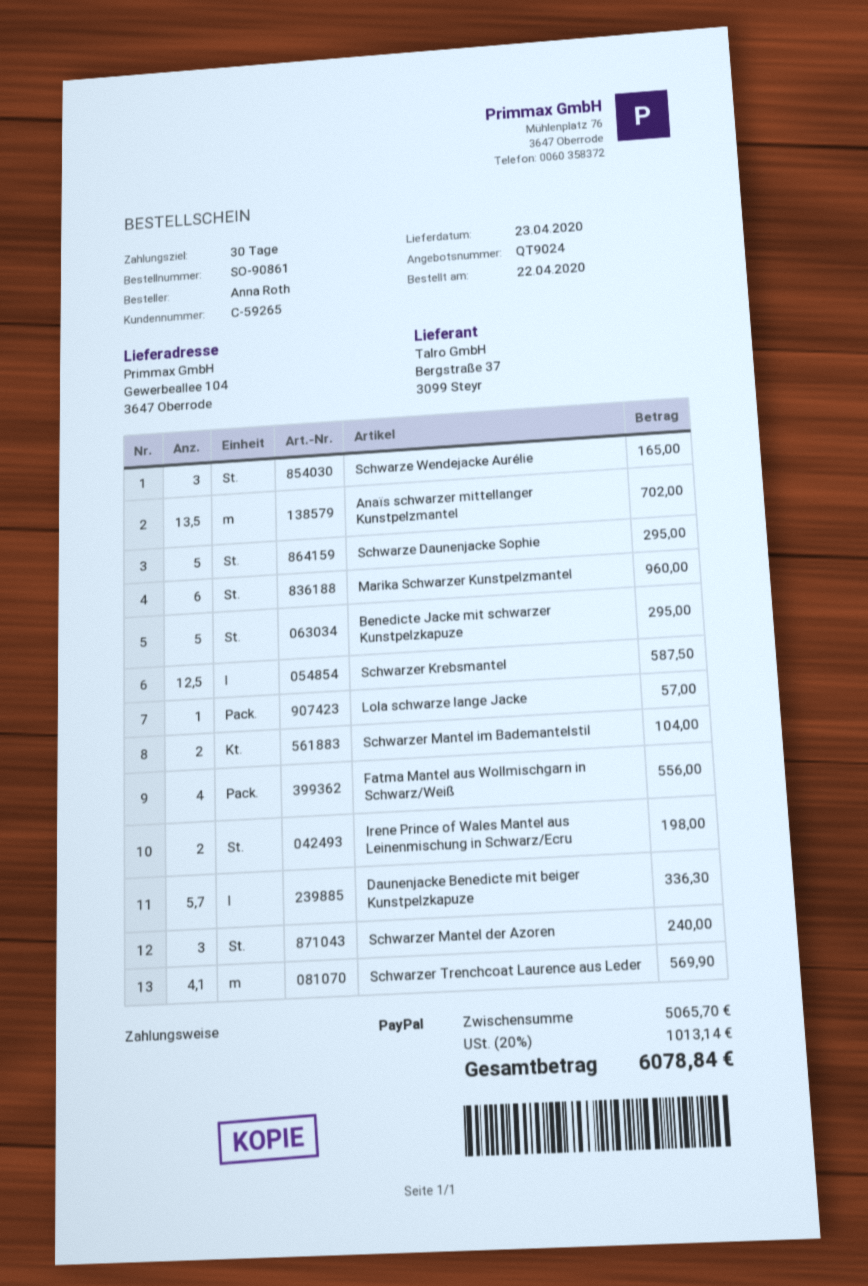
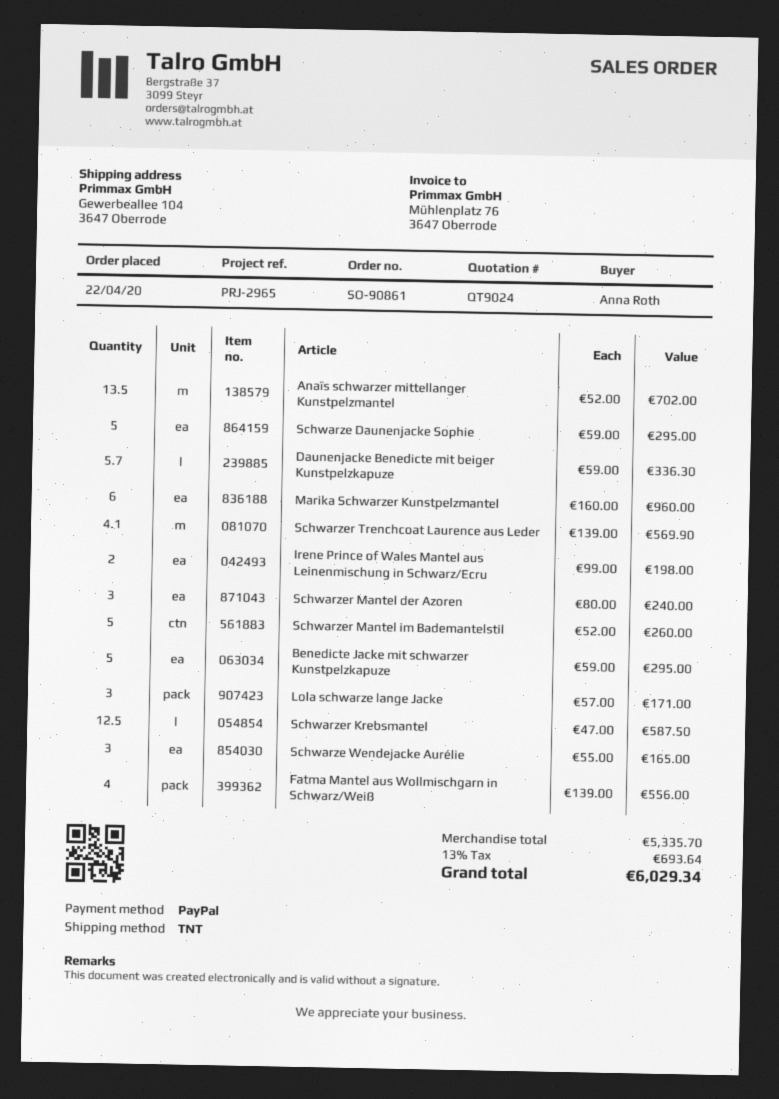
Lola schwarze lange Jacke: 1 for 57.00 -> 3 for 171.00
Schwarzer Mantel im Bademantelstil: 2 for 104.00 -> 5 for 260.00
subtotal: 5065.70 -> 5335.70
tax: 20% = 1013.14 -> 13% = 693.64
total: 6078.84 -> 6029.34

